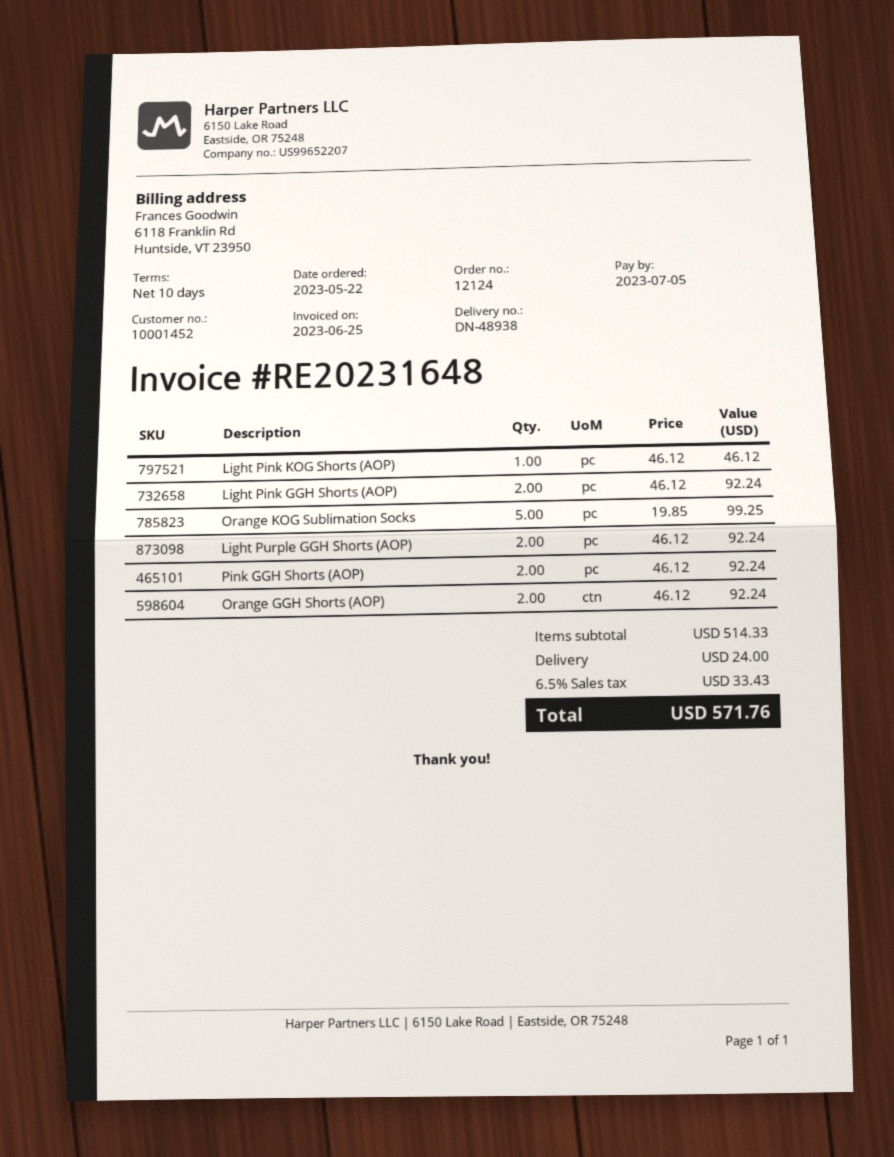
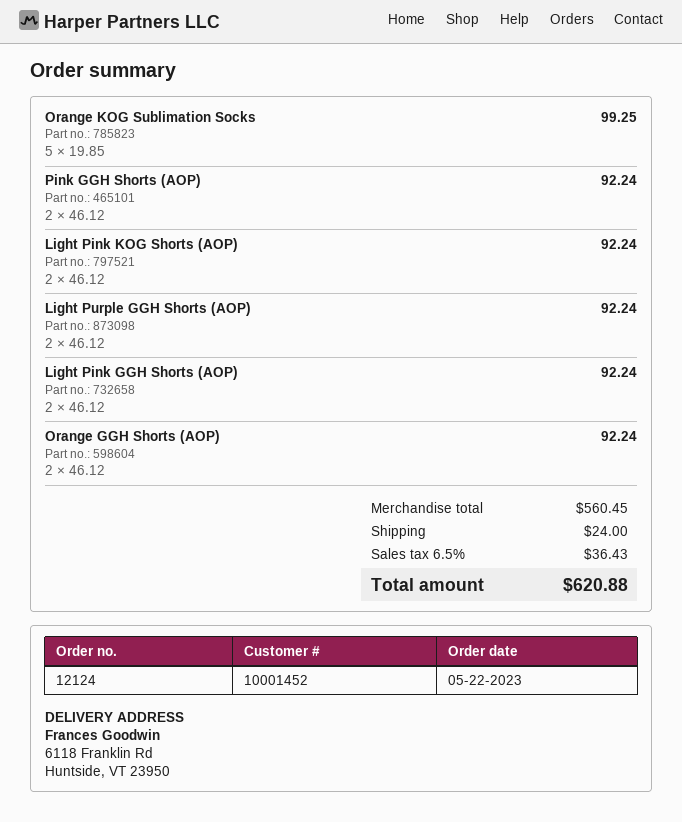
Light Pink KOG Shorts (AOP): 1 x 46.12 = 46.12 -> 2 x 46.12 = 92.24
subtotal: 514.33 -> 560.45
tax: 6.5% = 33.43 -> 6.5% = 36.43
total: 571.76 -> 620.88

